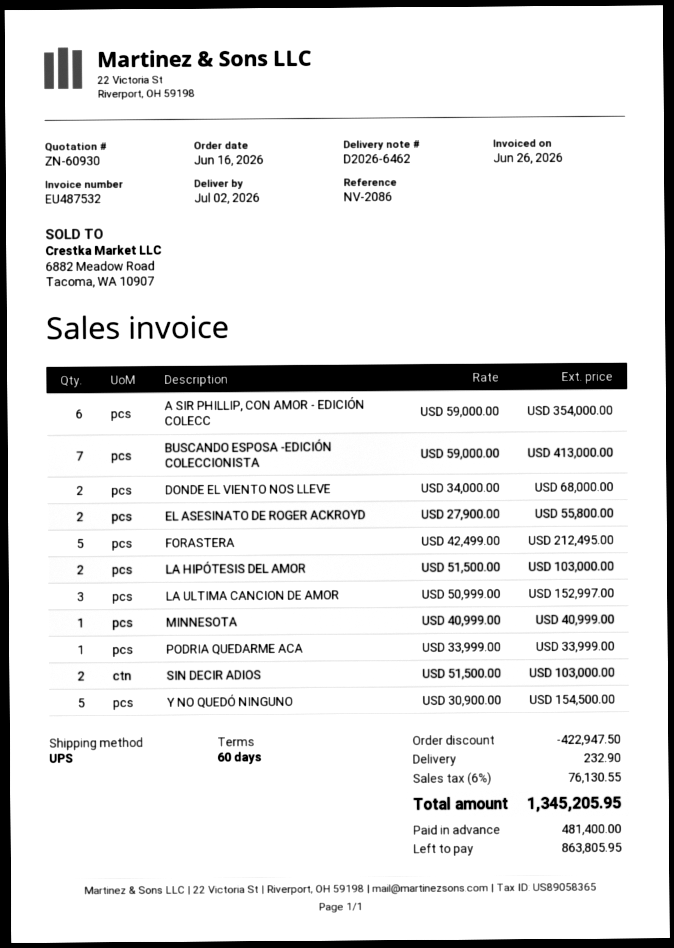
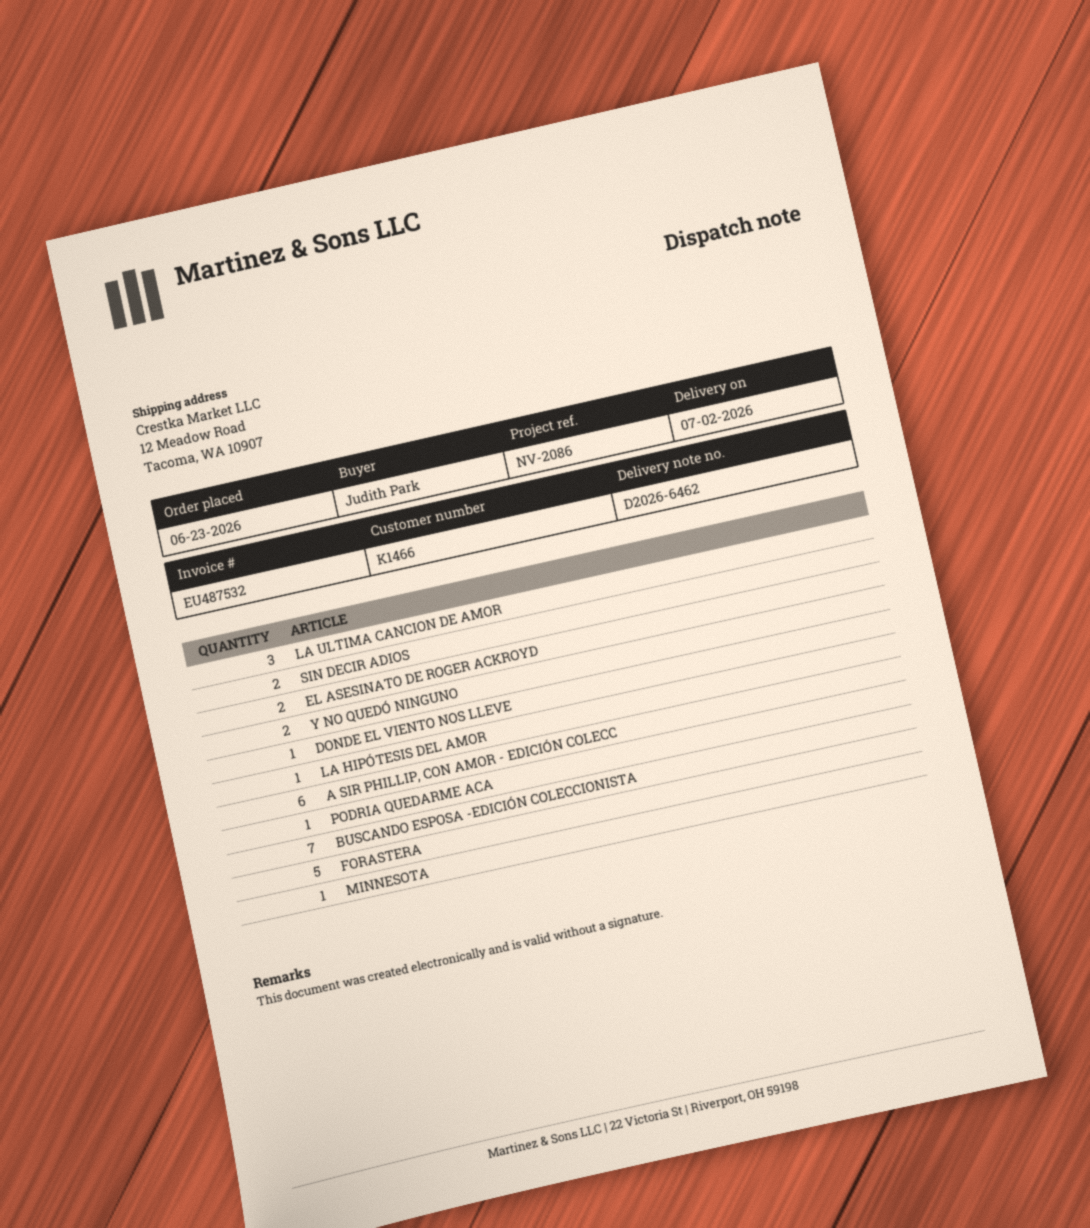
order date: 2026-06-16 -> 2026-06-23
DONDE EL VIENTO NOS LLEVE: 2 -> 1
LA HIPÓTESIS DEL AMOR: 2 -> 1
Y NO QUEDÓ NINGUNO: 5 -> 2

